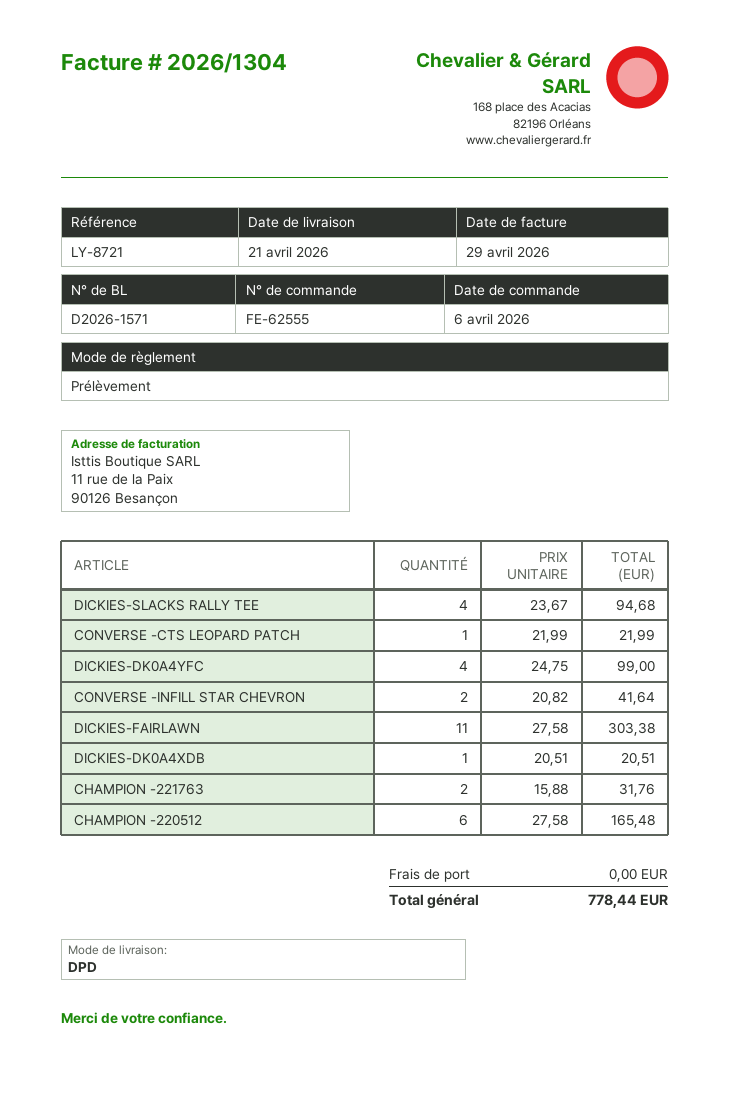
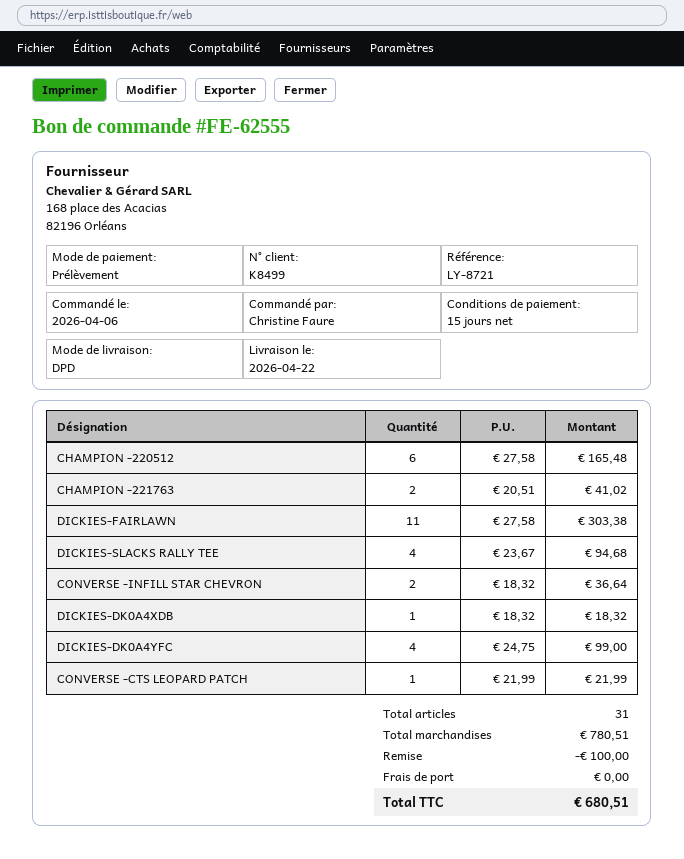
delivery date: 2026-04-21 -> 2026-04-22
CONVERSE -INFILL STAR CHEVRON: 2 x 20.82 = 41.64 -> 2 x 18.32 = 36.64
DICKIES-DK0A4XDB: 1 x 20.51 = 20.51 -> 1 x 18.32 = 18.32
CHAMPION -221763: 2 x 15.88 = 31.76 -> 2 x 20.51 = 41.02
discount: none -> 100.00
total: 778.44 -> 680.51

